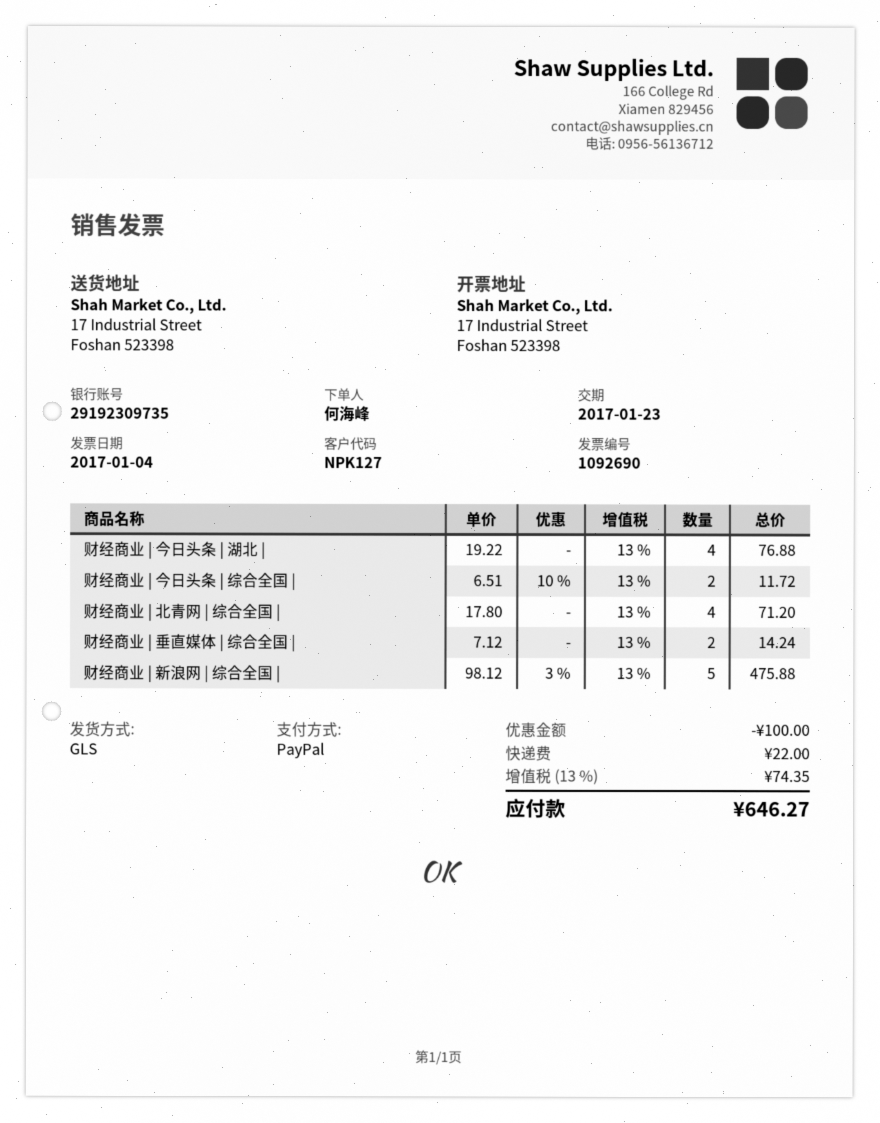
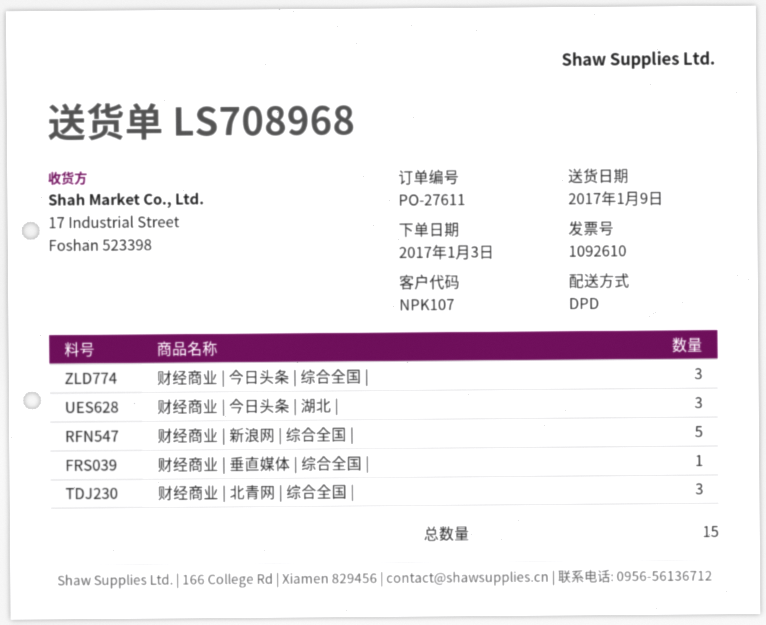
delivery date: 2017-01-23 -> 2017-01-09
invoice number: 1092690 -> 1092610
customer number: NPK127 -> NPK107
shipping method: GLS -> DPD
财经商业 | 今日头条 | 湖北 |: 4 -> 3
财经商业 | 今日头条 | 综合全国 |: 2 -> 3
财经商业 | 北青网 | 综合全国 |: 4 -> 3
财经商业 | 垂直媒体 | 综合全国 |: 2 -> 1

